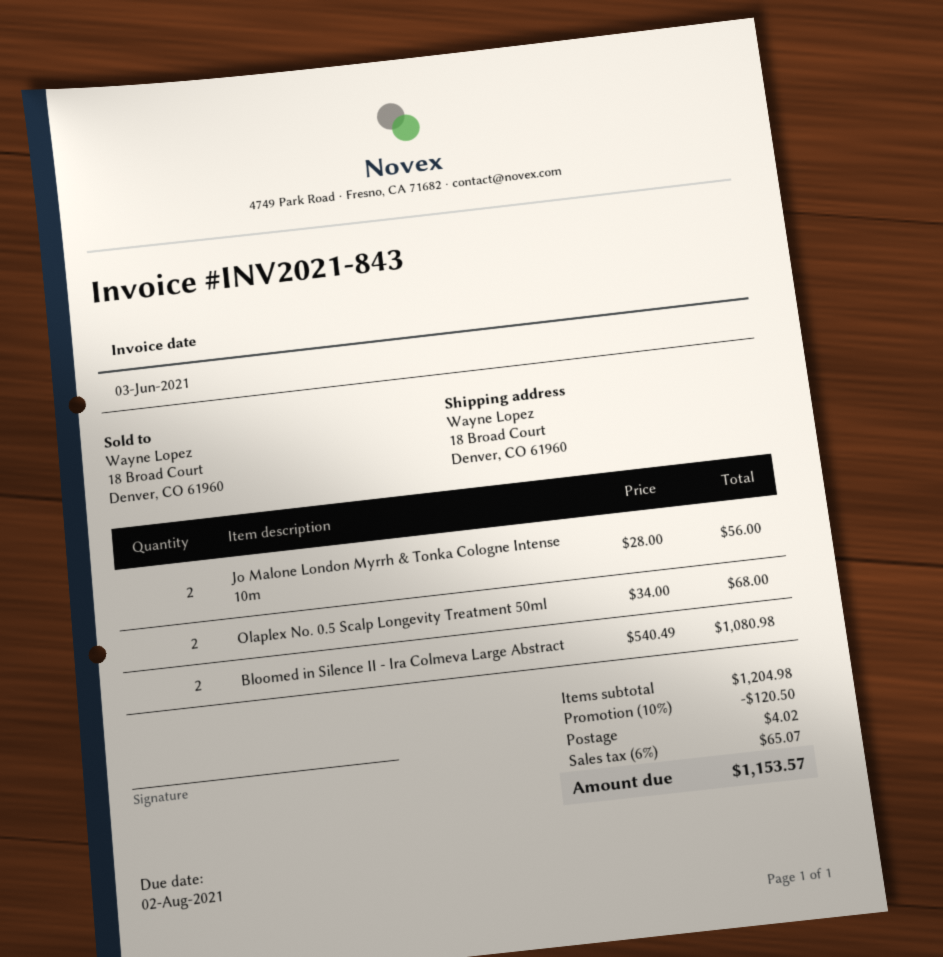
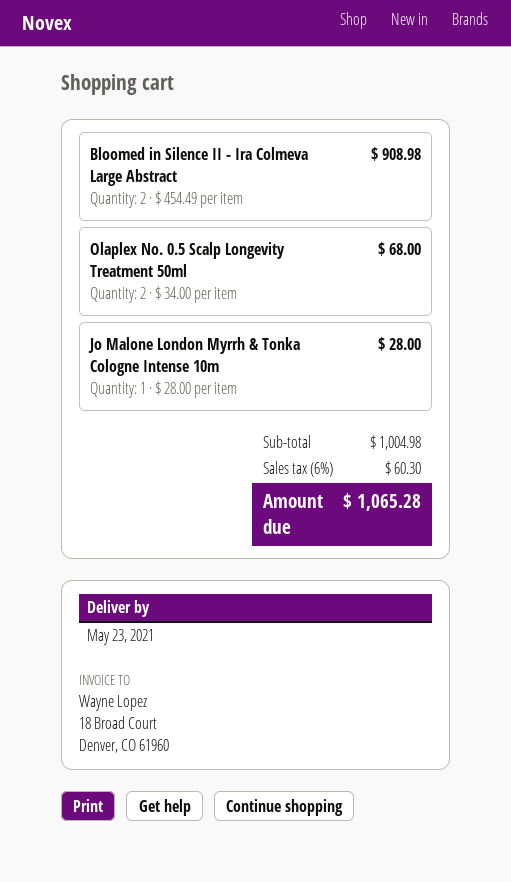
Jo Malone London Myrrh & Tonka Cologne Intense 10m: 2 x 28.00 = 56.00 -> 1 x 28.00 = 28.00
Bloomed in Silence II - Ira Colmeva Large Abstract: 2 x 540.49 = 1080.98 -> 2 x 454.49 = 908.98
subtotal: 1204.98 -> 1004.98
discount: 10% = 120.50 -> none
shipping: 4.02 -> none
tax: 6% = 65.07 -> 6% = 60.30
total: 1153.57 -> 1065.28

